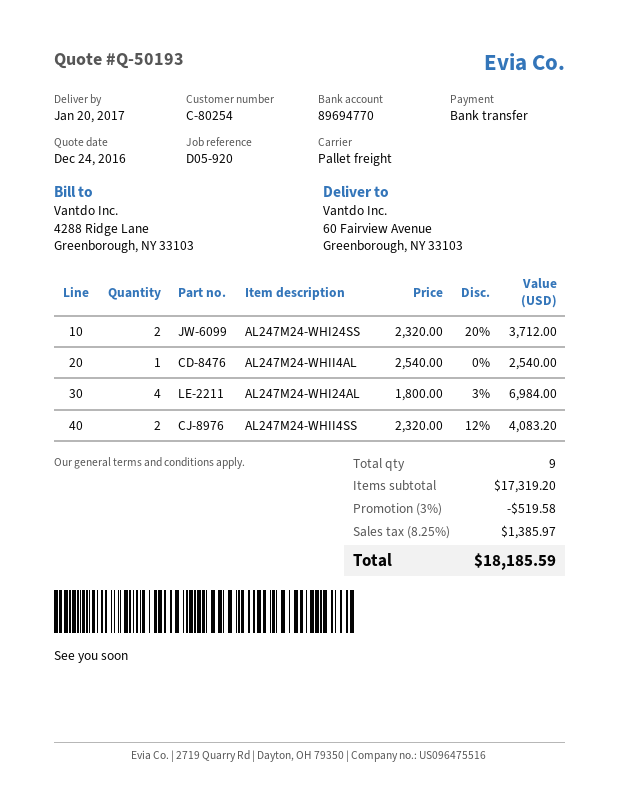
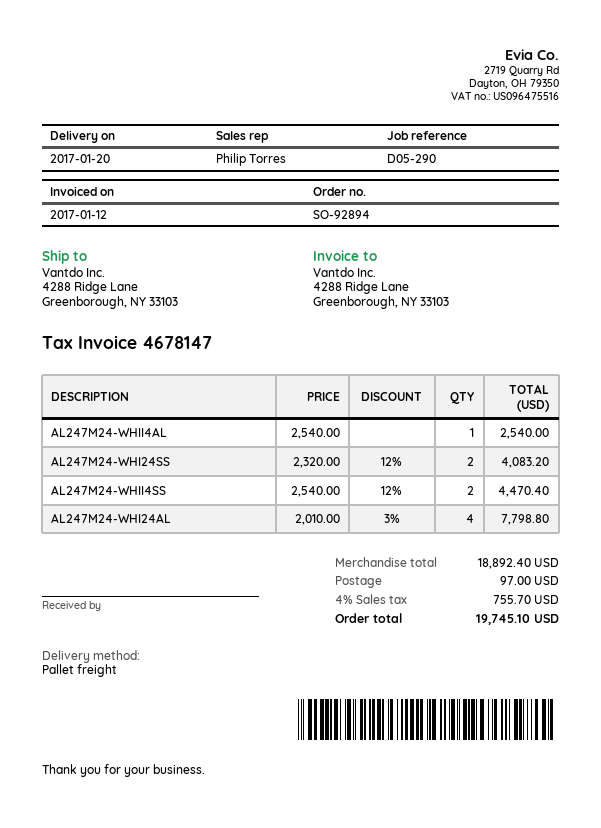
reference: D05-920 -> D05-290
ship to: 60 Fairview Avenue, Greenborough, NY 33103 -> 4288 Ridge Lane, Greenborough, NY 33103
AL247M24-WHI24SS: 2 x 2320.00 - 20% = 3712.00 -> 2 x 2320.00 - 12% = 4083.20
AL247M24-WHI24AL: 4 x 1800.00 - 3% = 6984.00 -> 4 x 2010.00 - 3% = 7798.80
AL247M24-WHII4SS: 2 x 2320.00 - 12% = 4083.20 -> 2 x 2540.00 - 12% = 4470.40
subtotal: 17319.20 -> 18892.40
discount: 3% = 519.58 -> none
shipping: none -> 97.00
tax: 8.25% = 1385.97 -> 4% = 755.70
total: 18185.59 -> 19745.10

